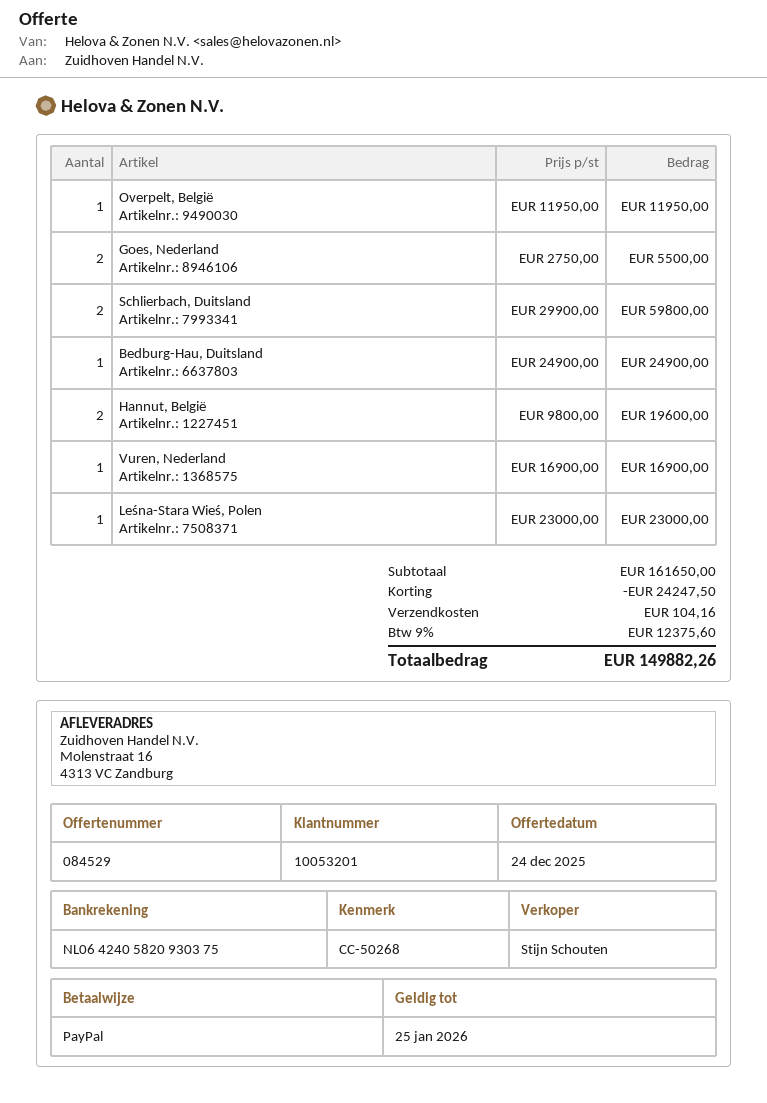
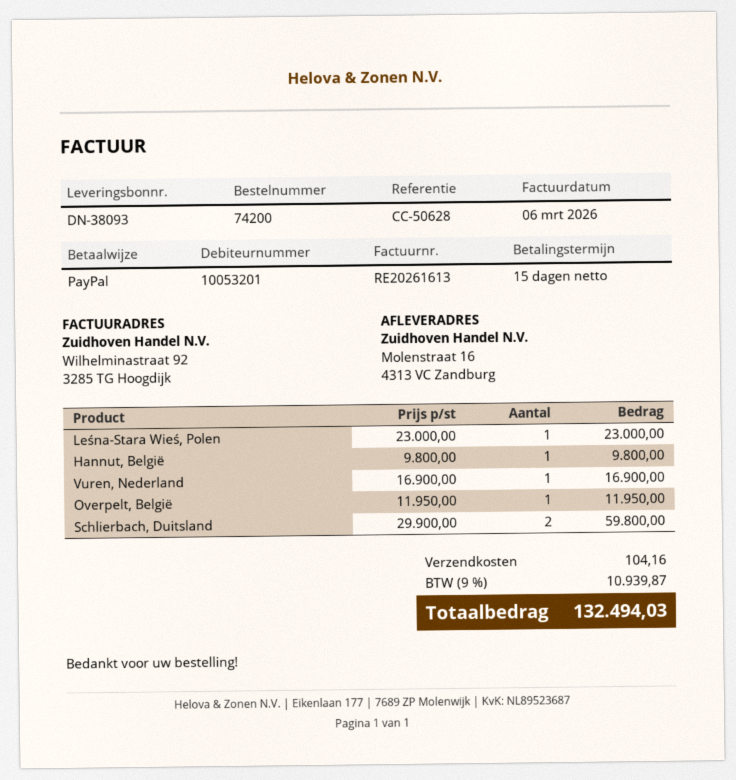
reference: CC-50268 -> CC-50628
Goes, Nederland: 2 x 2750.00 = 5500.00 -> none
Bedburg-Hau, Duitsland: 1 x 24900.00 = 24900.00 -> none
Hannut, België: 2 x 9800.00 = 19600.00 -> 1 x 9800.00 = 9800.00
discount: 24247.50 -> none
tax: 9% = 12375.60 -> 9% = 10939.87
total: 149882.26 -> 132494.03

